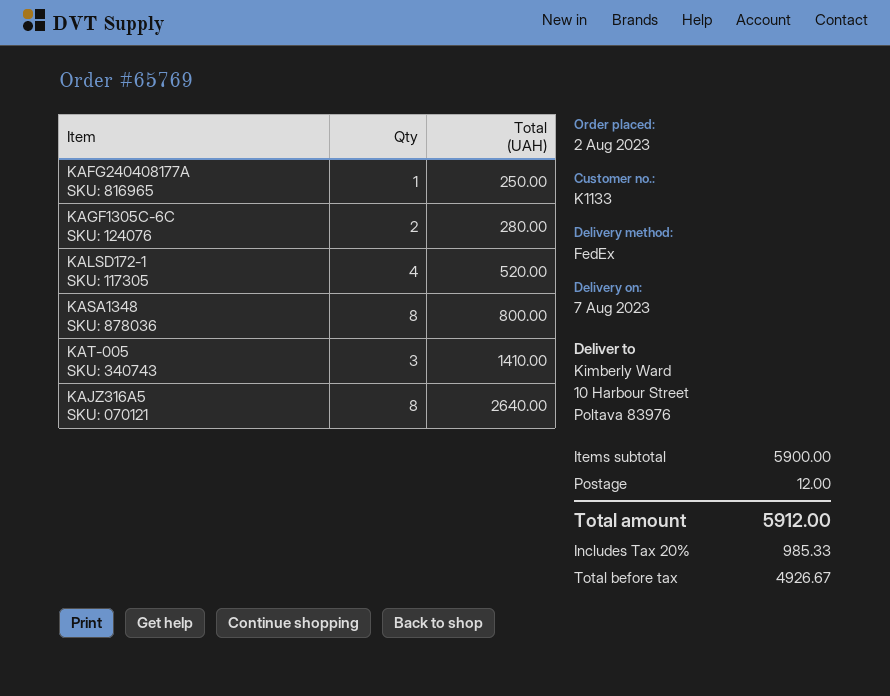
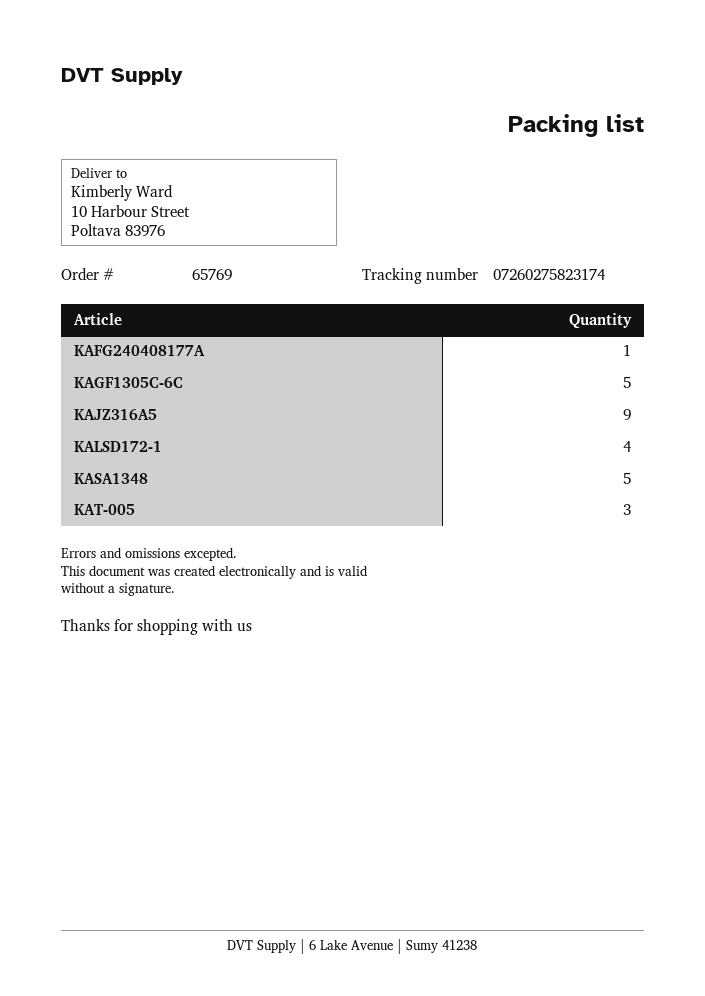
KAGF1305C-6C: 2 -> 5
KASA1348: 8 -> 5
KAJZ316A5: 8 -> 9

